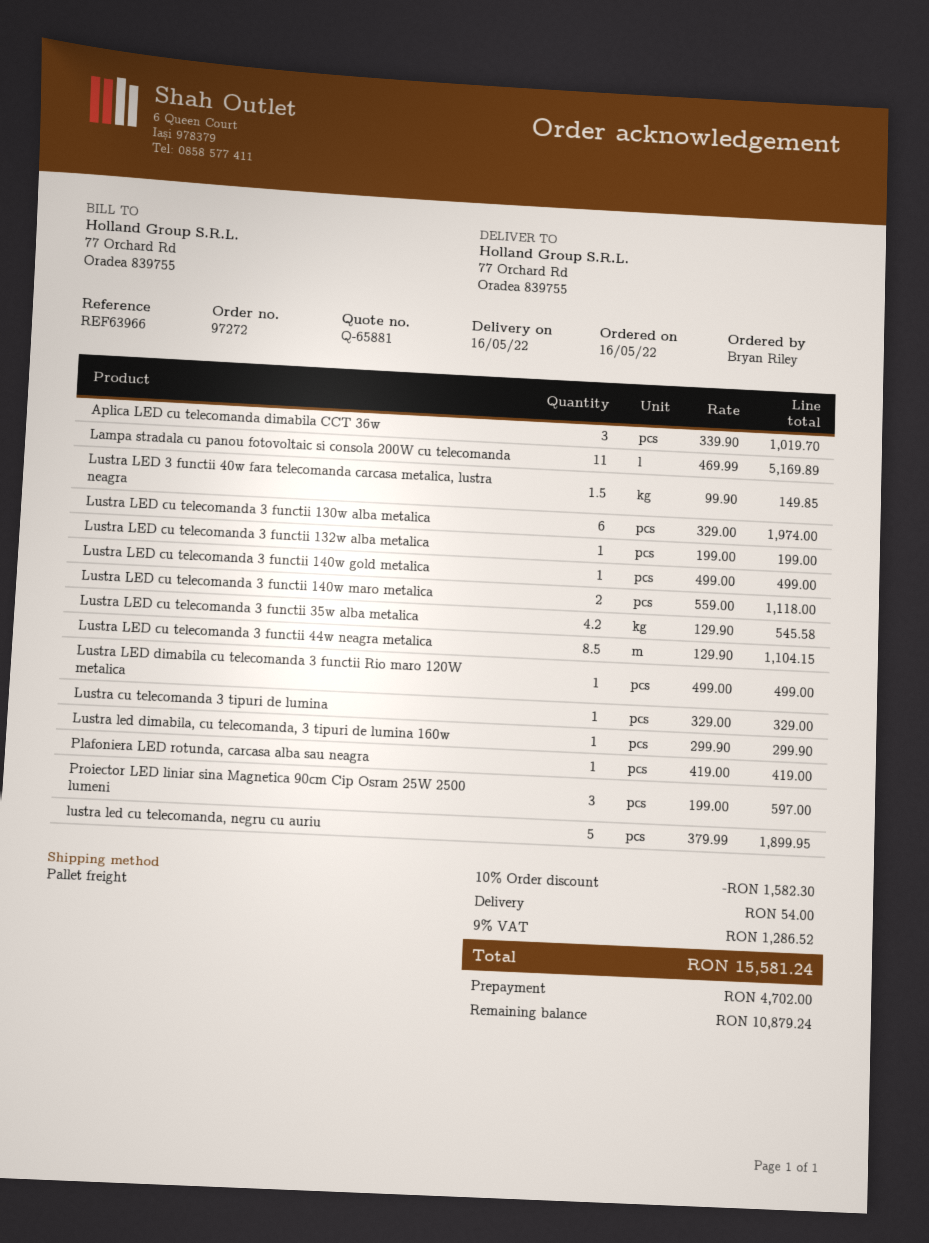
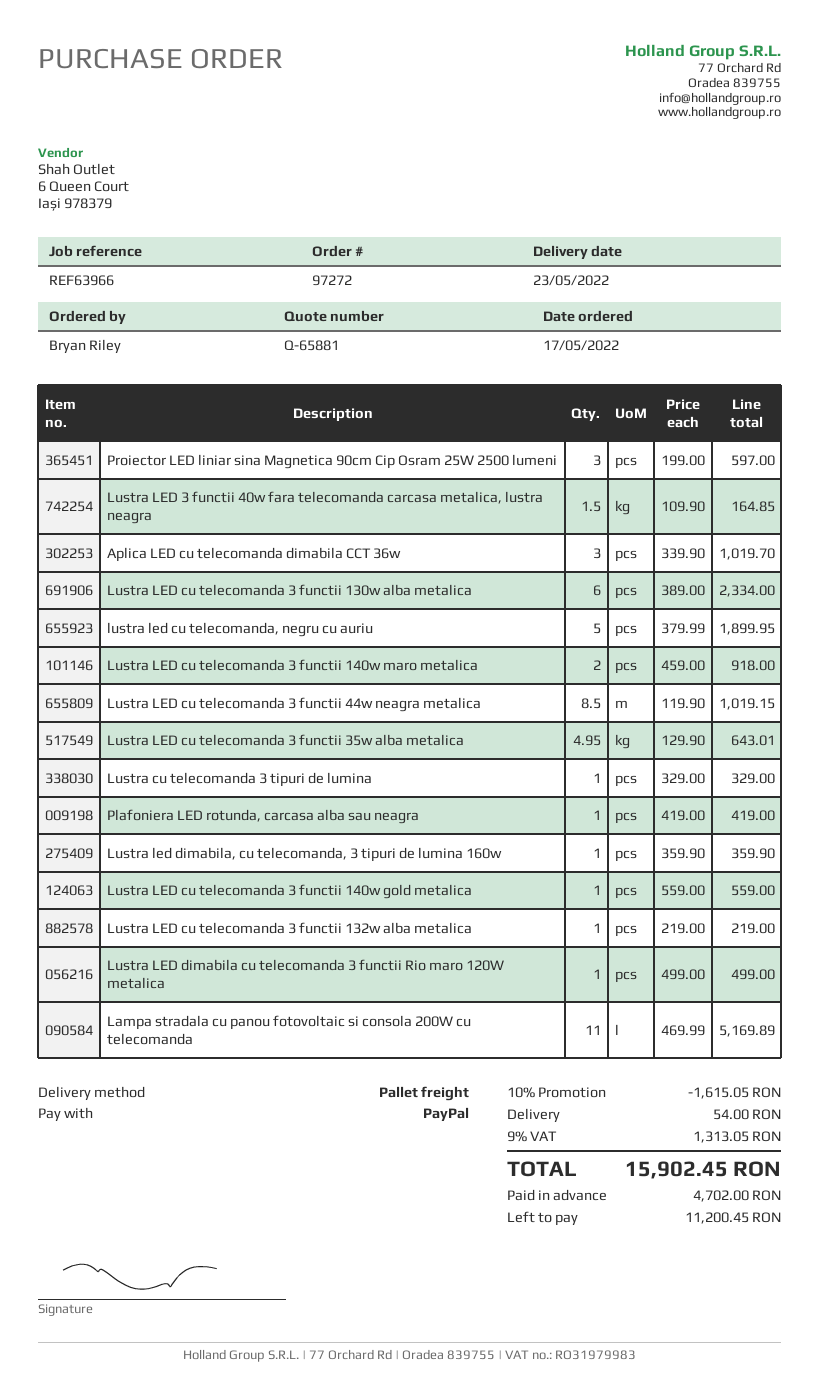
order date: 2022-05-16 -> 2022-05-17
delivery date: 2022-05-16 -> 2022-05-23
Lustra LED 3 functii 40w fara telecomanda carcasa metalica, lustra neagra: 1.5 x 99.90 = 149.85 -> 1.5 x 109.90 = 164.85
Lustra LED cu telecomanda 3 functii 130w alba metalica: 6 x 329.00 = 1974.00 -> 6 x 389.00 = 2334.00
Lustra LED cu telecomanda 3 functii 132w alba metalica: 1 x 199.00 = 199.00 -> 1 x 219.00 = 219.00
Lustra LED cu telecomanda 3 functii 140w gold metalica: 1 x 499.00 = 499.00 -> 1 x 559.00 = 559.00
Lustra LED cu telecomanda 3 functii 140w maro metalica: 2 x 559.00 = 1118.00 -> 2 x 459.00 = 918.00
Lustra LED cu telecomanda 3 functii 35w alba metalica: 4.2 x 129.90 = 545.58 -> 4.95 x 129.90 = 643.01
Lustra LED cu telecomanda 3 functii 44w neagra metalica: 8.5 x 129.90 = 1104.15 -> 8.5 x 119.90 = 1019.15
Lustra led dimabila, cu telecomanda, 3 tipuri de lumina 160w: 1 x 299.90 = 299.90 -> 1 x 359.90 = 359.90
discount: 10% = 1582.30 -> 10% = 1615.05
tax: 9% = 1286.52 -> 9% = 1313.05
total: 15581.24 -> 15902.45
balance: 10879.24 -> 11200.45

